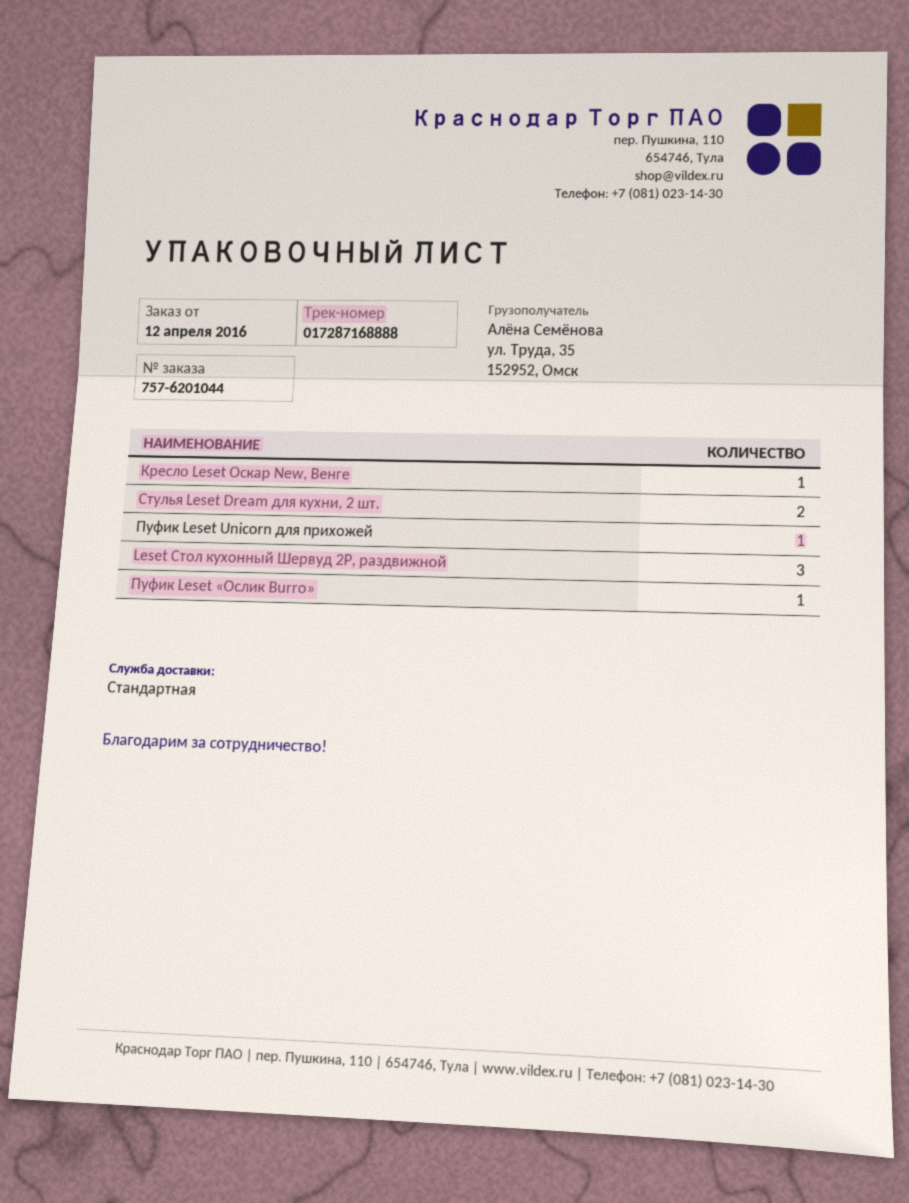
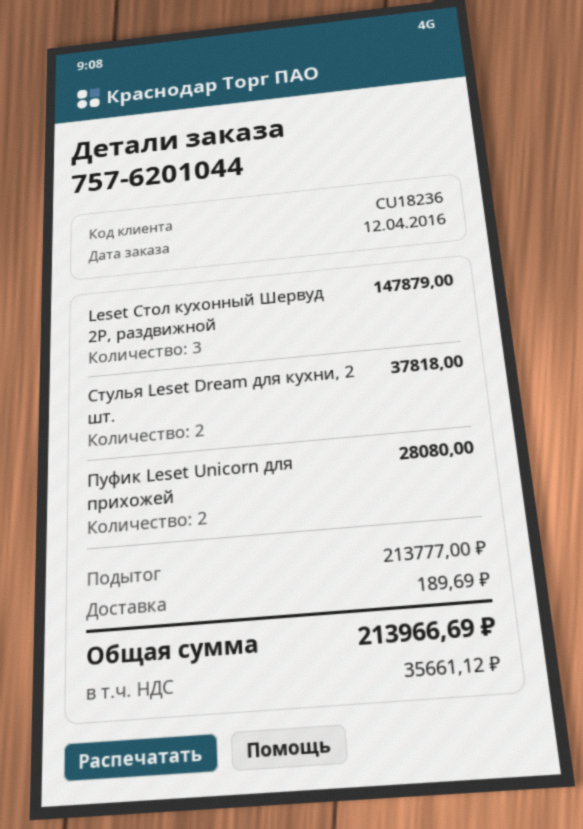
Кресло Leset Оскар New, Венге: 1 -> none
Пуфик Leset Unicorn для прихожей: 1 -> 2
Пуфик Leset «Ослик Burro»: 1 -> none

